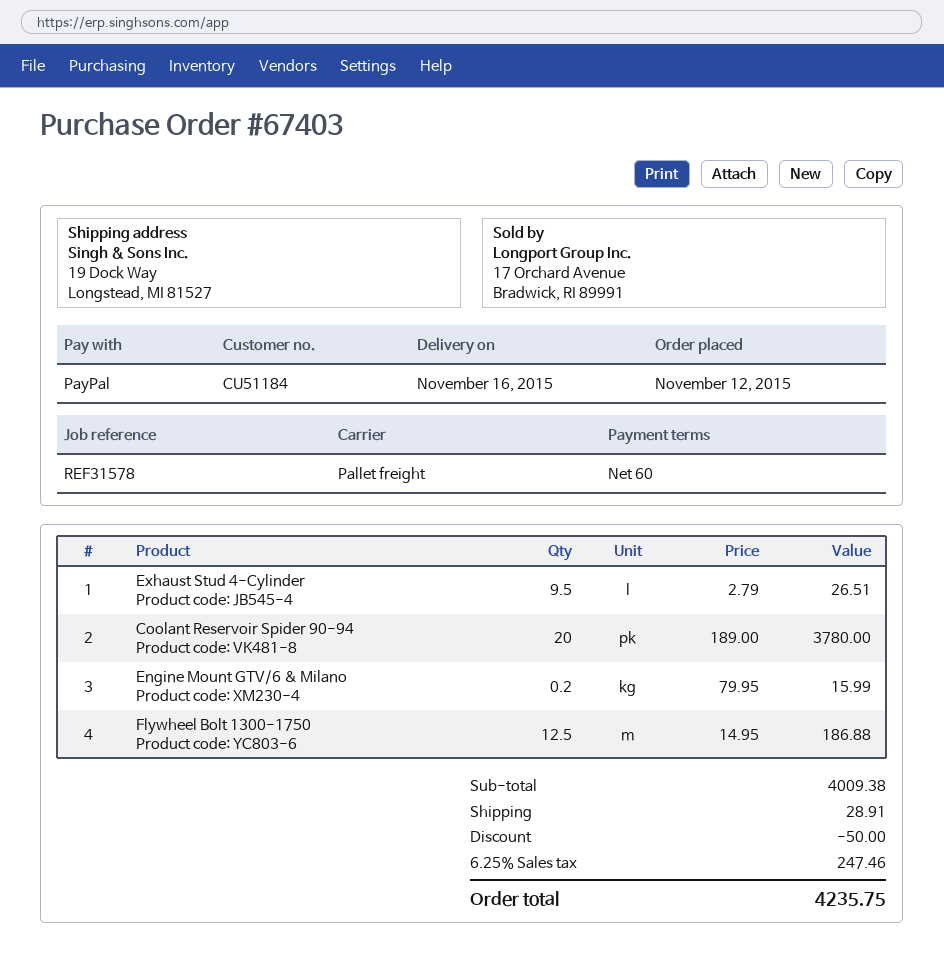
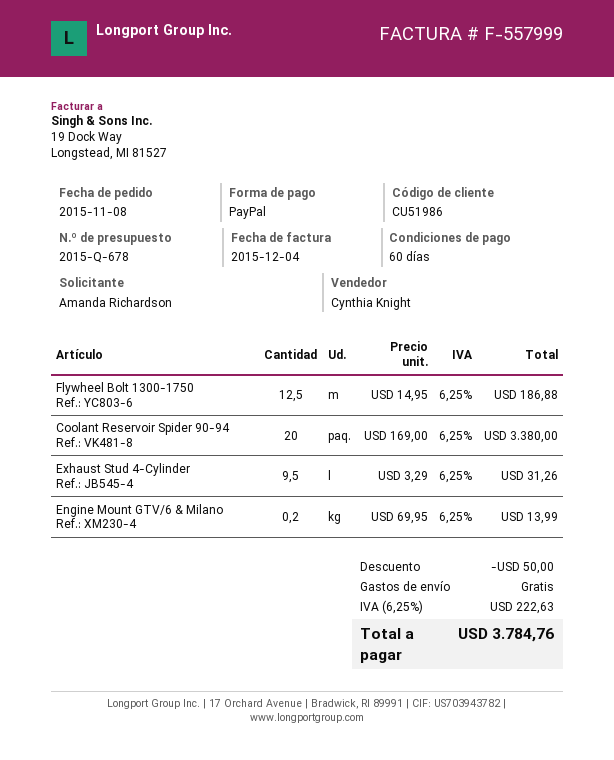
order date: 2015-11-12 -> 2015-11-08
customer number: CU51184 -> CU51986
Exhaust Stud 4-Cylinder: 9.5 x 2.79 = 26.51 -> 9.5 x 3.29 = 31.26
Coolant Reservoir Spider 90-94: 20 x 189.00 = 3780.00 -> 20 x 169.00 = 3380.00
Engine Mount GTV/6 & Milano: 0.2 x 79.95 = 15.99 -> 0.2 x 69.95 = 13.99
shipping: 28.91 -> 0.00
tax: 6.25% = 247.46 -> 6.25% = 222.63
total: 4235.75 -> 3784.76

